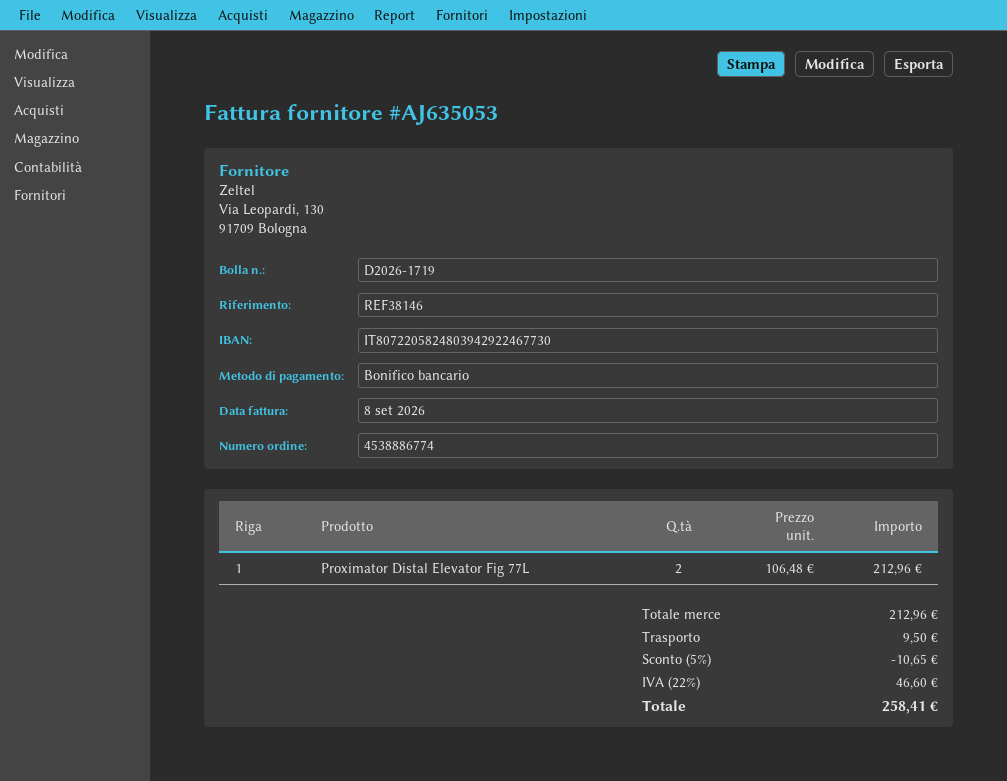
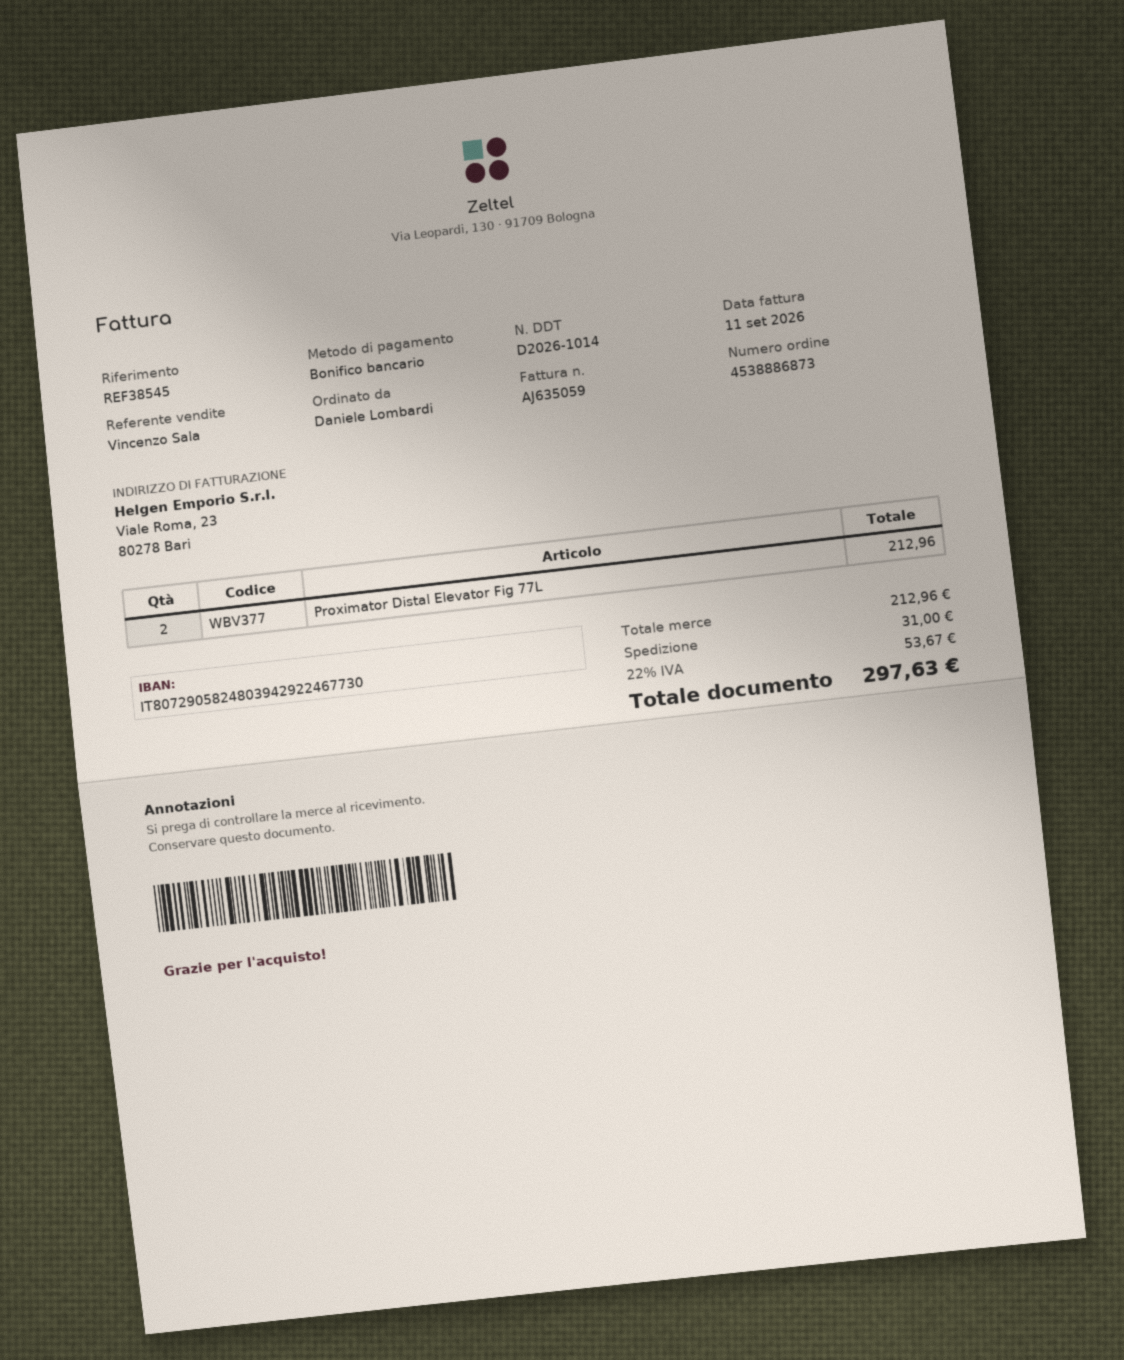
order number: 4538886774 -> 4538886873
delivery note number: D2026-1719 -> D2026-1014
invoice number: AJ635053 -> AJ635059
invoice date: 2026-09-08 -> 2026-09-11
reference: REF38146 -> REF38545
bank account: IT8072205824803942922467730 -> IT8072905824803942922467730
discount: 5% = 10.65 -> none
shipping: 9.50 -> 31.00
tax: 22% = 46.60 -> 22% = 53.67
total: 258.41 -> 297.63

